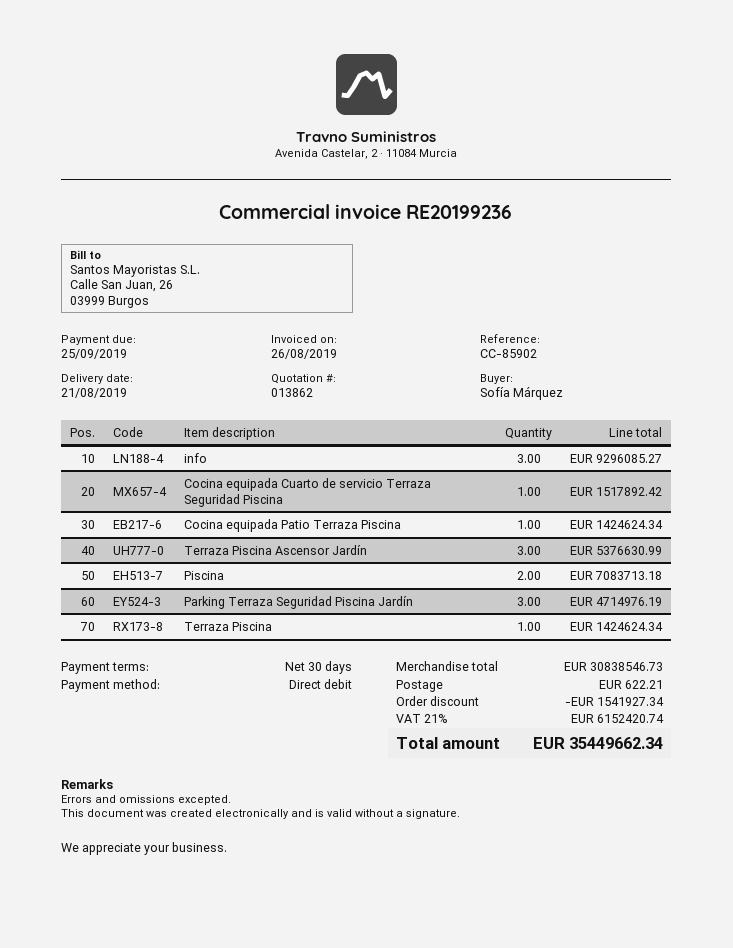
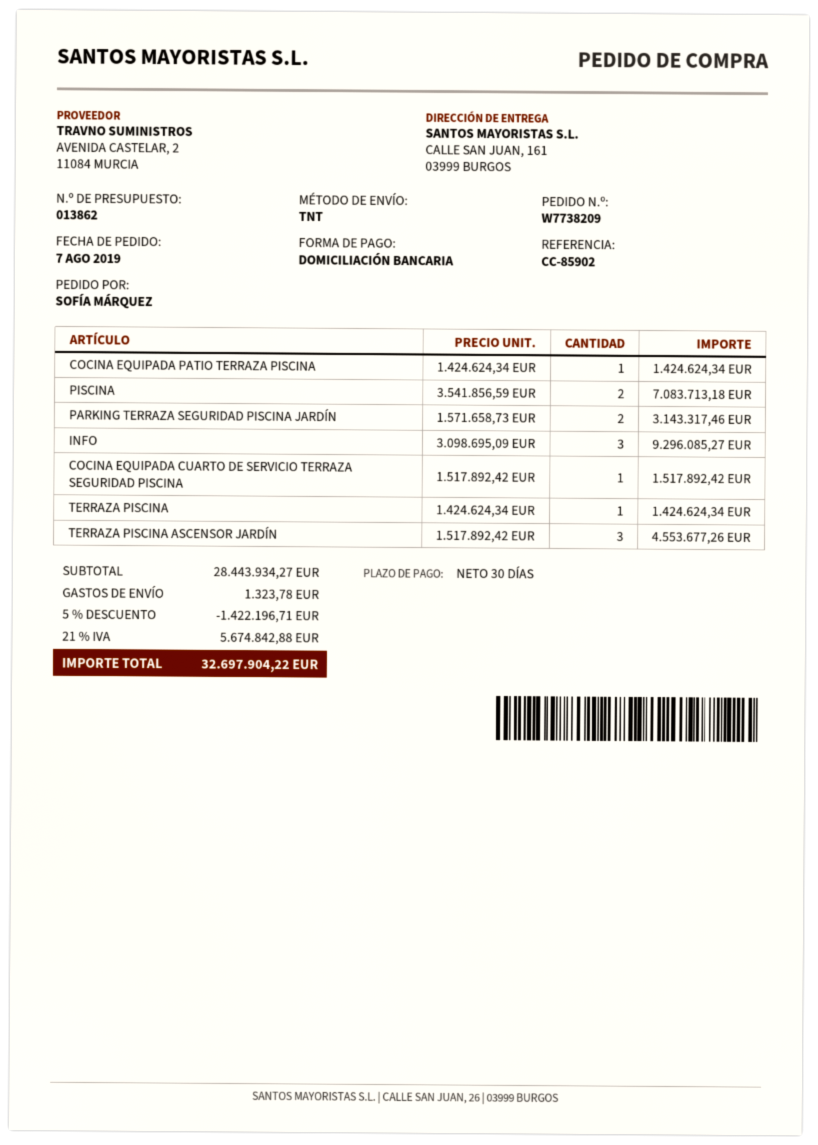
Terraza Piscina Ascensor Jardín: 3 for 5376630.99 -> 3 for 4553677.26
Parking Terraza Seguridad Piscina Jardín: 3 for 4714976.19 -> 2 for 3143317.46
subtotal: 30838546.73 -> 28443934.27
discount: 1541927.34 -> 1422196.71
shipping: 622.21 -> 1323.78
tax: 21% = 6152420.74 -> 21% = 5674842.88
total: 35449662.34 -> 32697904.22

